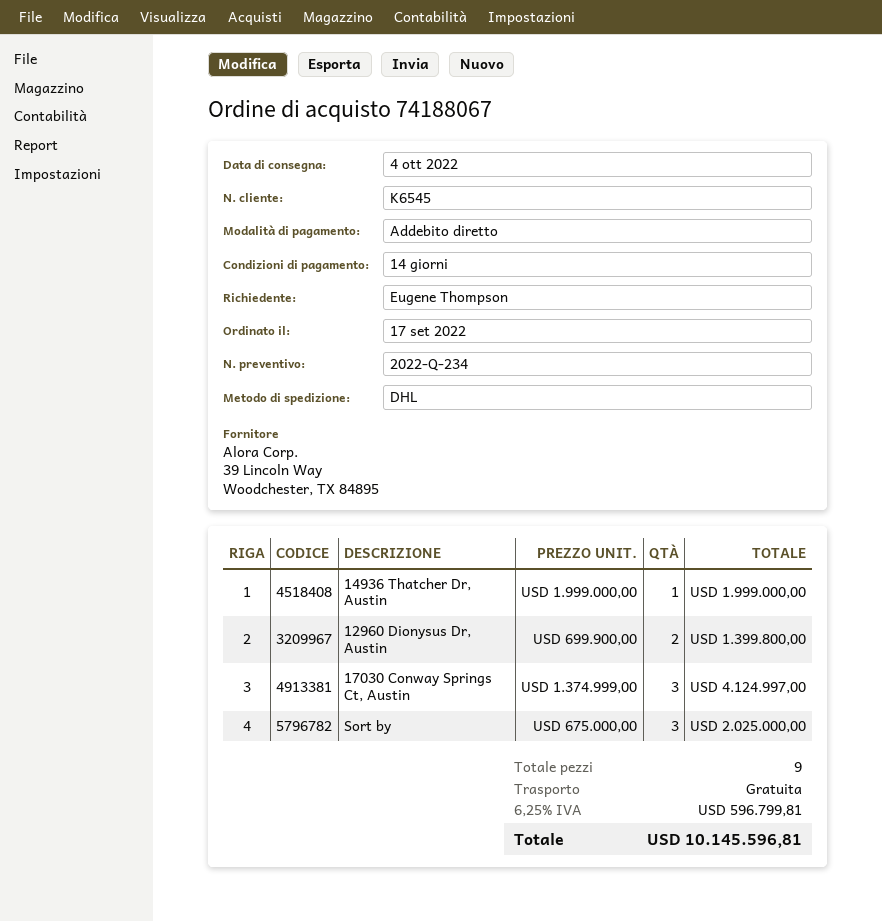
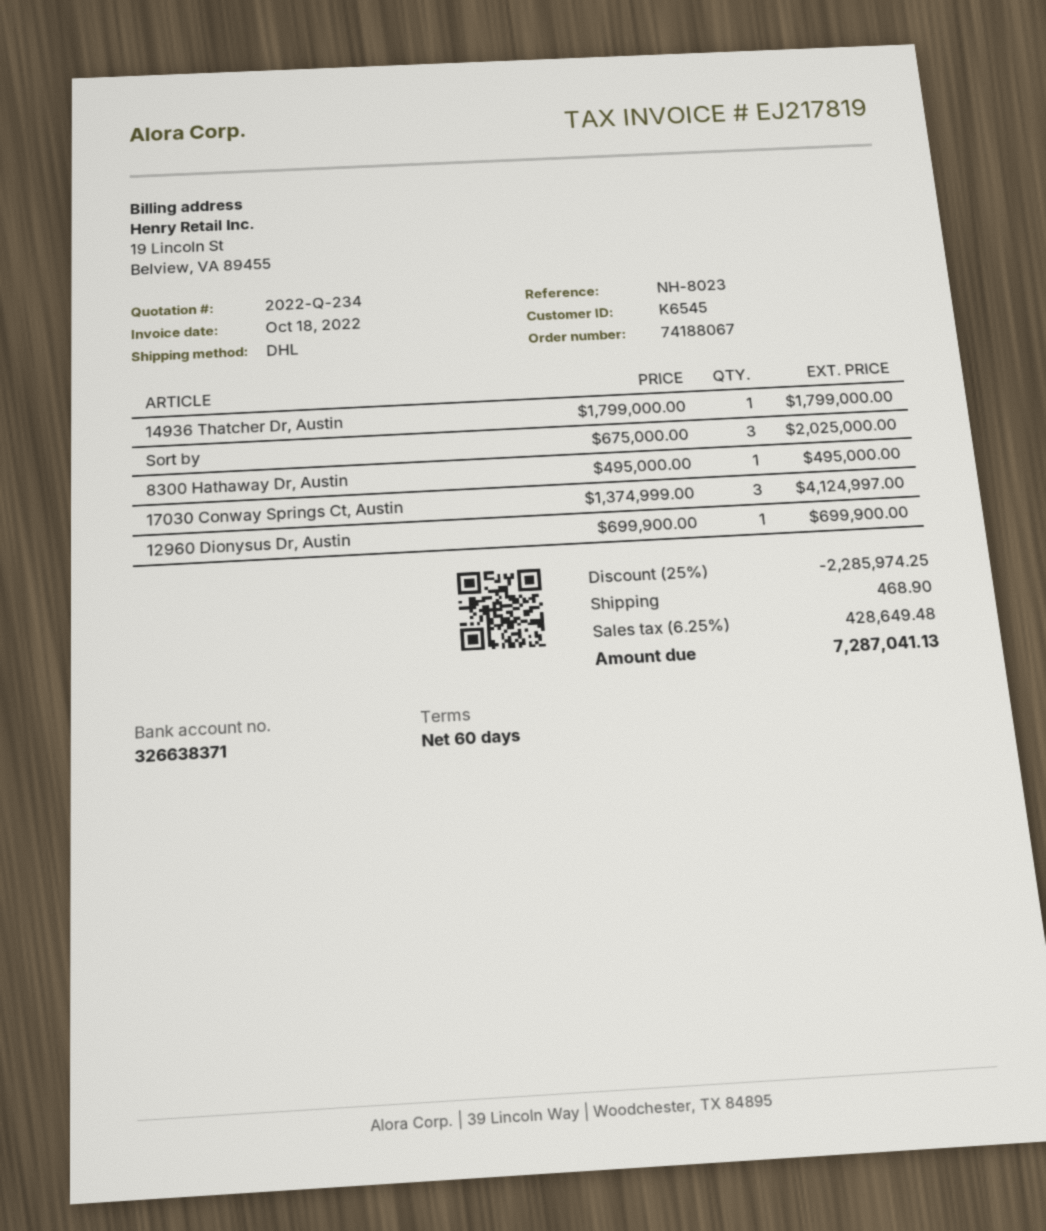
payment terms: 14 days -> 60 days
14936 Thatcher Dr, Austin: 1 x 1999000.00 = 1999000.00 -> 1 x 1799000.00 = 1799000.00
12960 Dionysus Dr, Austin: 2 x 699900.00 = 1399800.00 -> 1 x 699900.00 = 699900.00
8300 Hathaway Dr, Austin: none -> 1 x 495000.00 = 495000.00
discount: none -> 25% = 2285974.25
shipping: 0.00 -> 468.90
tax: 6.25% = 596799.81 -> 6.25% = 428649.48
total: 10145596.81 -> 7287041.13

